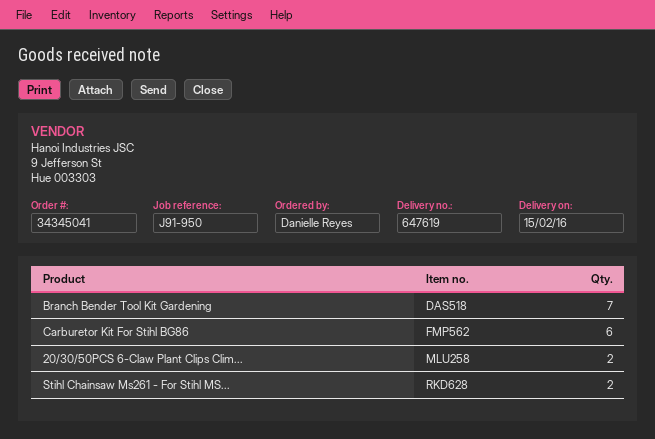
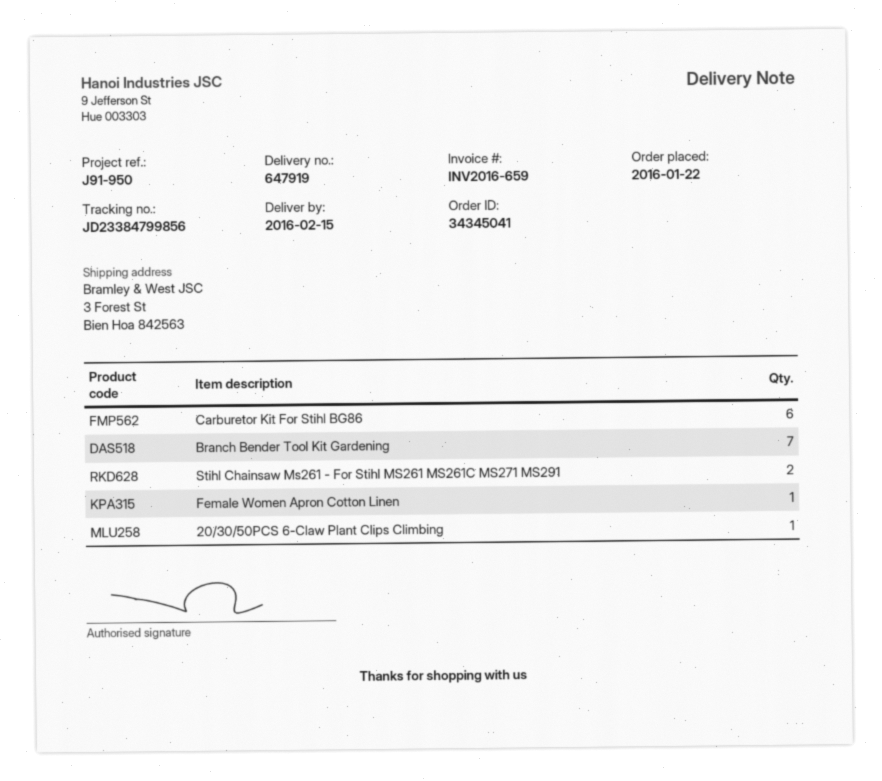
delivery note number: 647619 -> 647919
20/30/50PCS 6-Claw Plant Clips Clim...: 2 -> 1
Female Women Apron Cotton Linen: none -> 1

